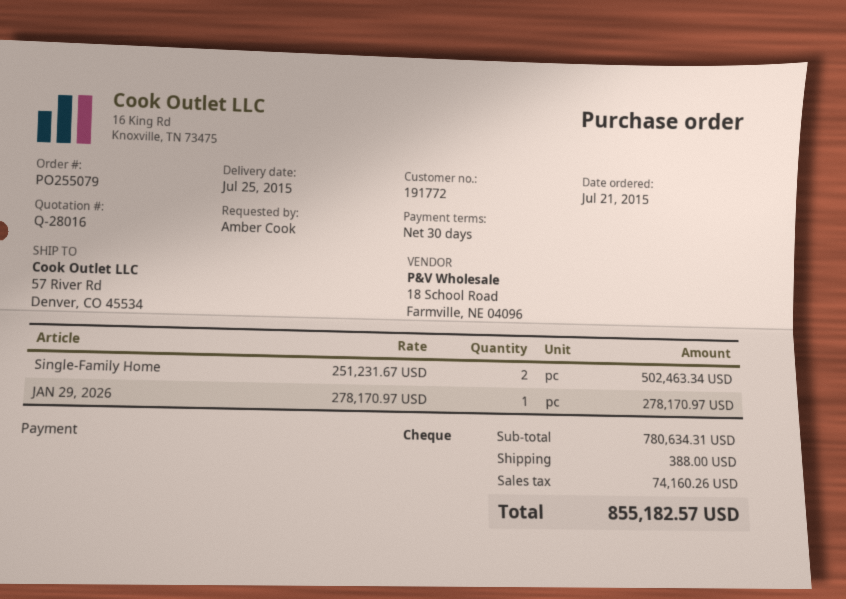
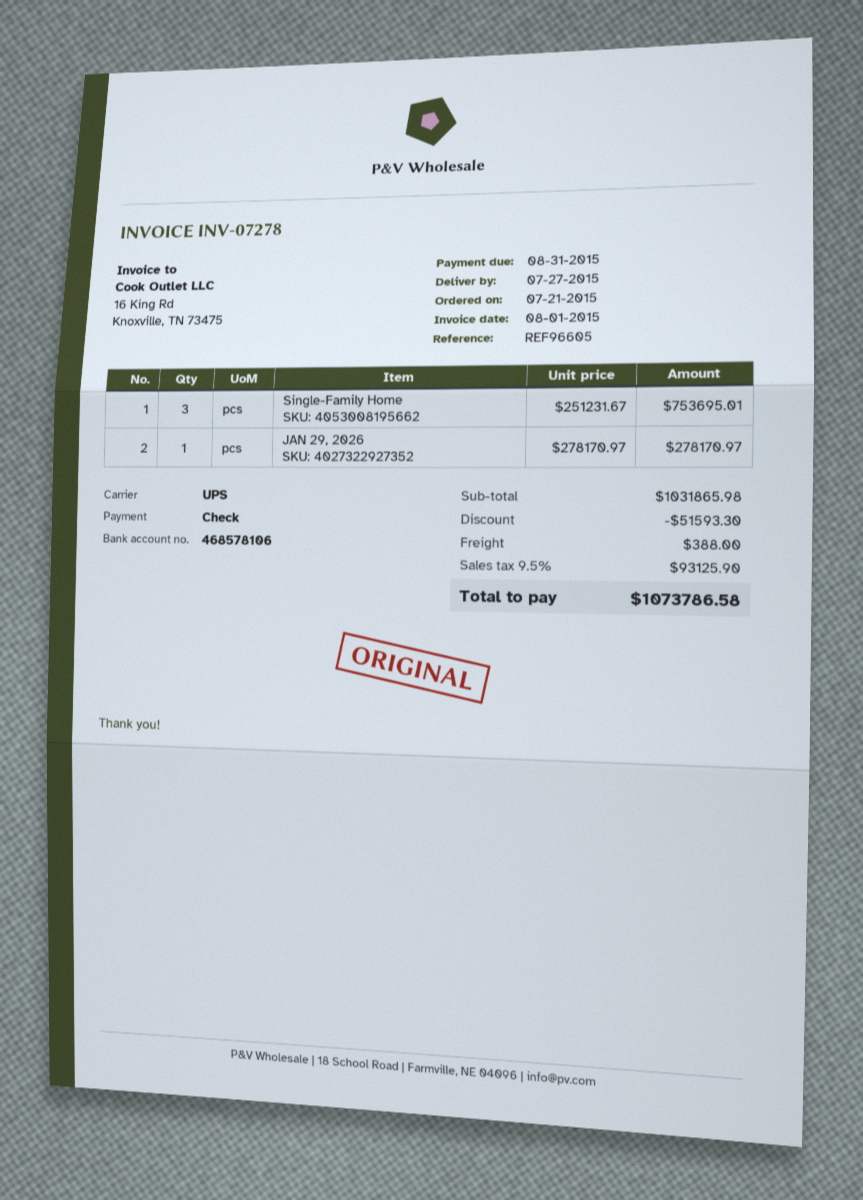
delivery date: 2015-07-25 -> 2015-07-27
Single-Family Home: 2 x 251231.67 = 502463.34 -> 3 x 251231.67 = 753695.01
subtotal: 780634.31 -> 1031865.98
discount: none -> 51593.30
tax: 74160.26 -> 93125.90
total: 855182.57 -> 1073786.58

